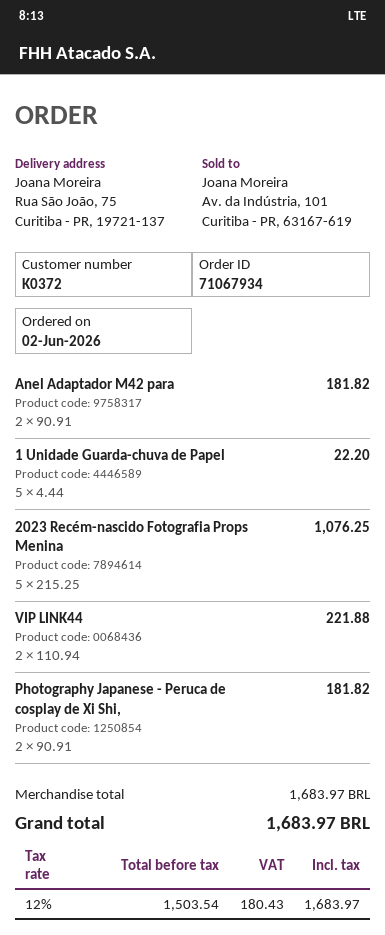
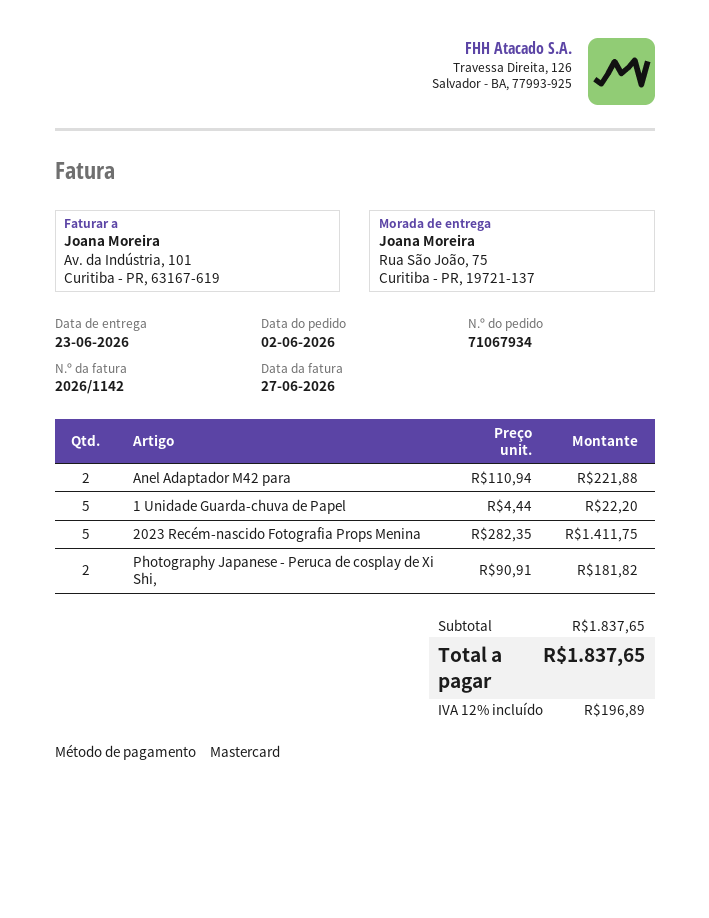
Anel Adaptador M42 para: 2 x 90.91 = 181.82 -> 2 x 110.94 = 221.88
2023 Recém-nascido Fotografia Props Menina: 5 x 215.25 = 1076.25 -> 5 x 282.35 = 1411.75
VIP LINK44: 2 x 110.94 = 221.88 -> none
subtotal: 1683.97 -> 1837.65
tax: 12% = 180.43 -> 12% = 196.89
total: 1683.97 -> 1837.65

